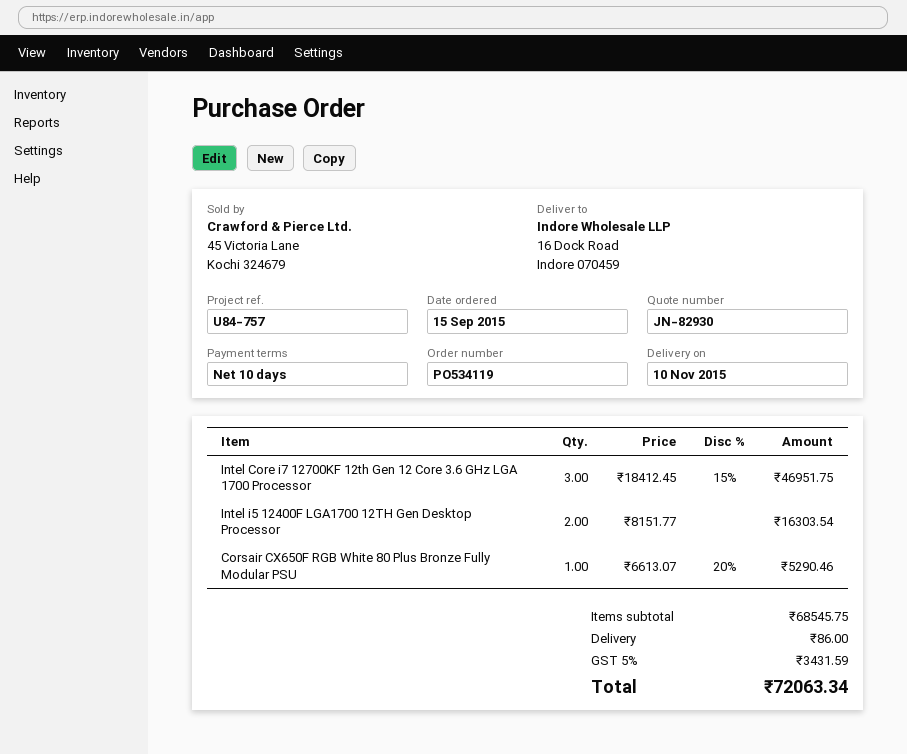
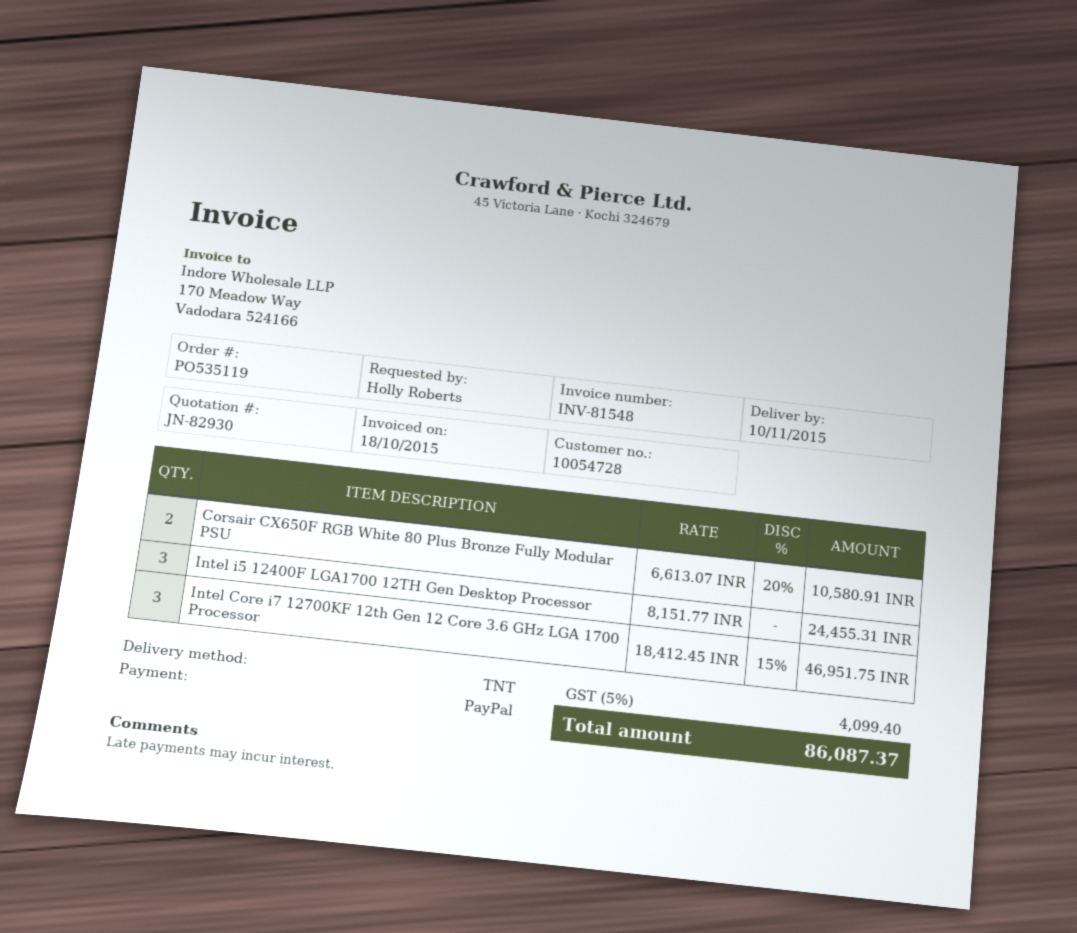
order number: PO534119 -> PO535119
Intel i5 12400F LGA1700 12TH Gen Desktop Processor: 2 x 8151.77 = 16303.54 -> 3 x 8151.77 = 24455.31
Corsair CX650F RGB White 80 Plus Bronze Fully Modular PSU: 1 x 6613.07 - 20% = 5290.46 -> 2 x 6613.07 - 20% = 10580.91
shipping: 86.00 -> none
tax: 5% = 3431.59 -> 5% = 4099.40
total: 72063.34 -> 86087.37

